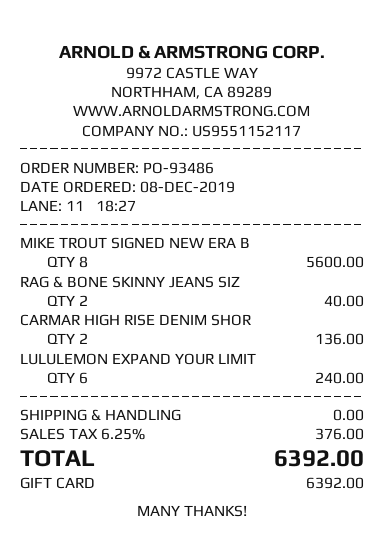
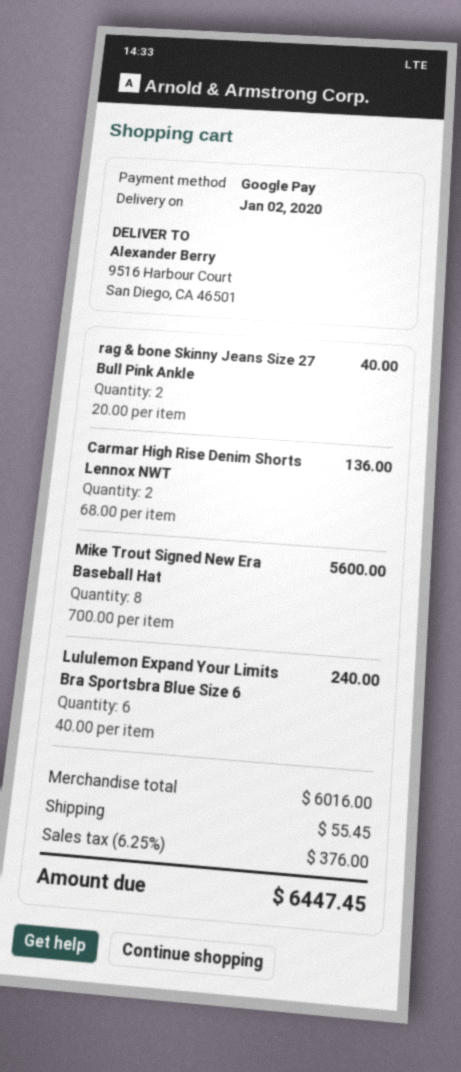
payment method: gift card -> Google Pay
shipping: 0.00 -> 55.45
total: 6392.00 -> 6447.45

